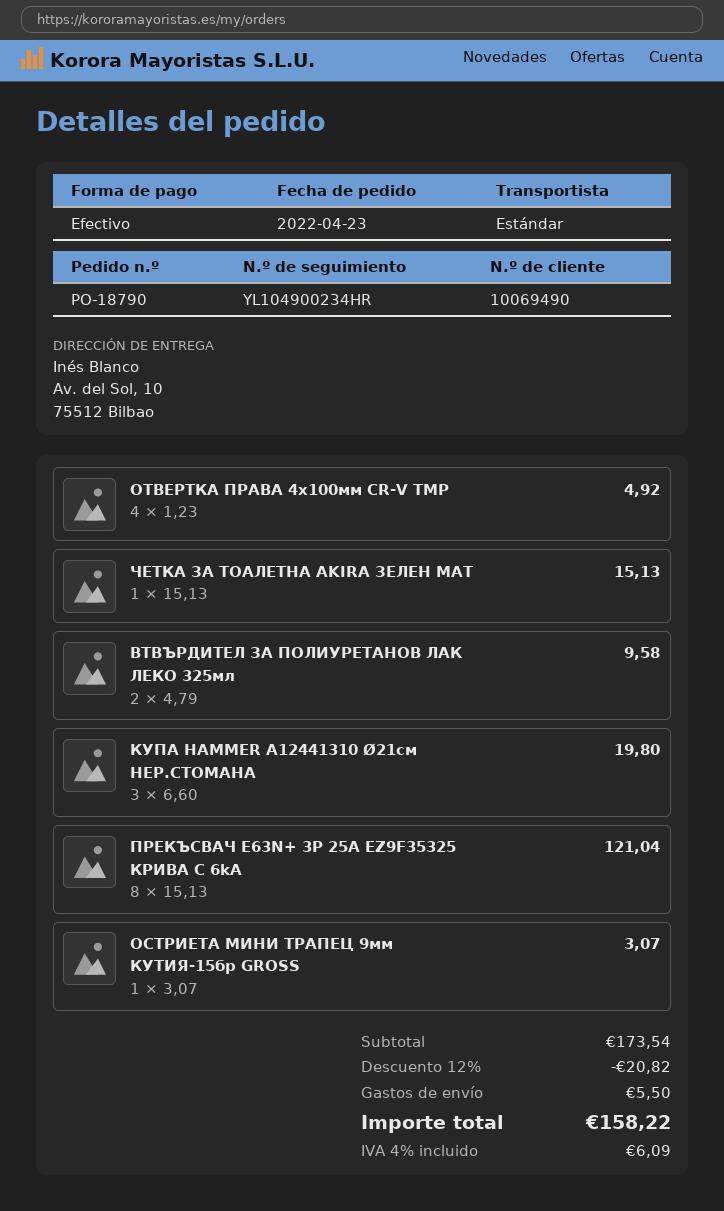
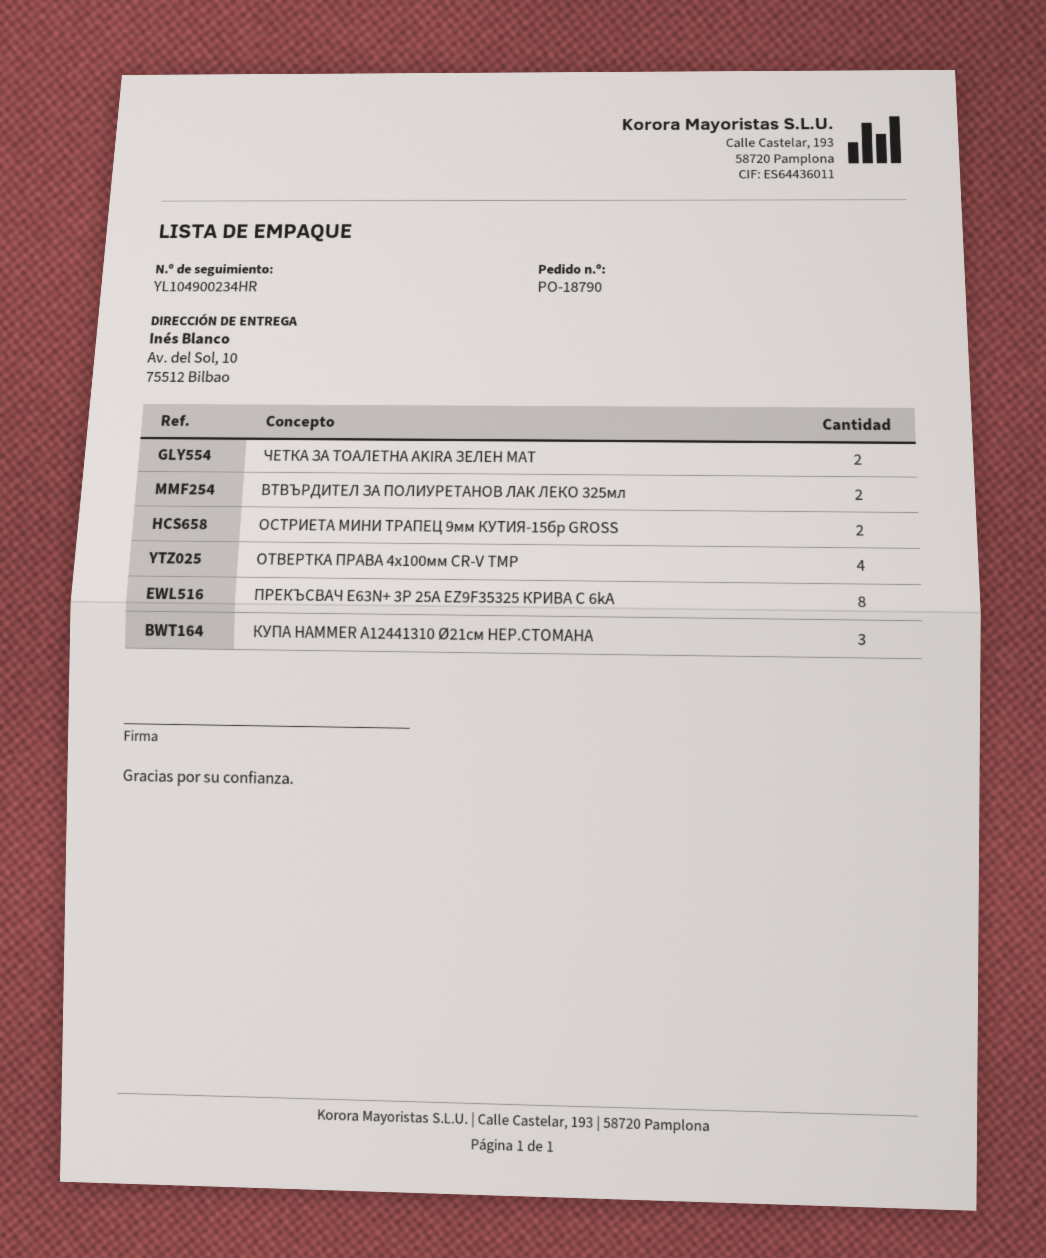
ЧЕТКА ЗА ТОАЛЕТНА AKIRA ЗЕЛЕН МАТ: 1 -> 2
ОСТРИЕТА МИНИ ТРАПЕЦ 9мм КУТИЯ-15бр GROSS: 1 -> 2

